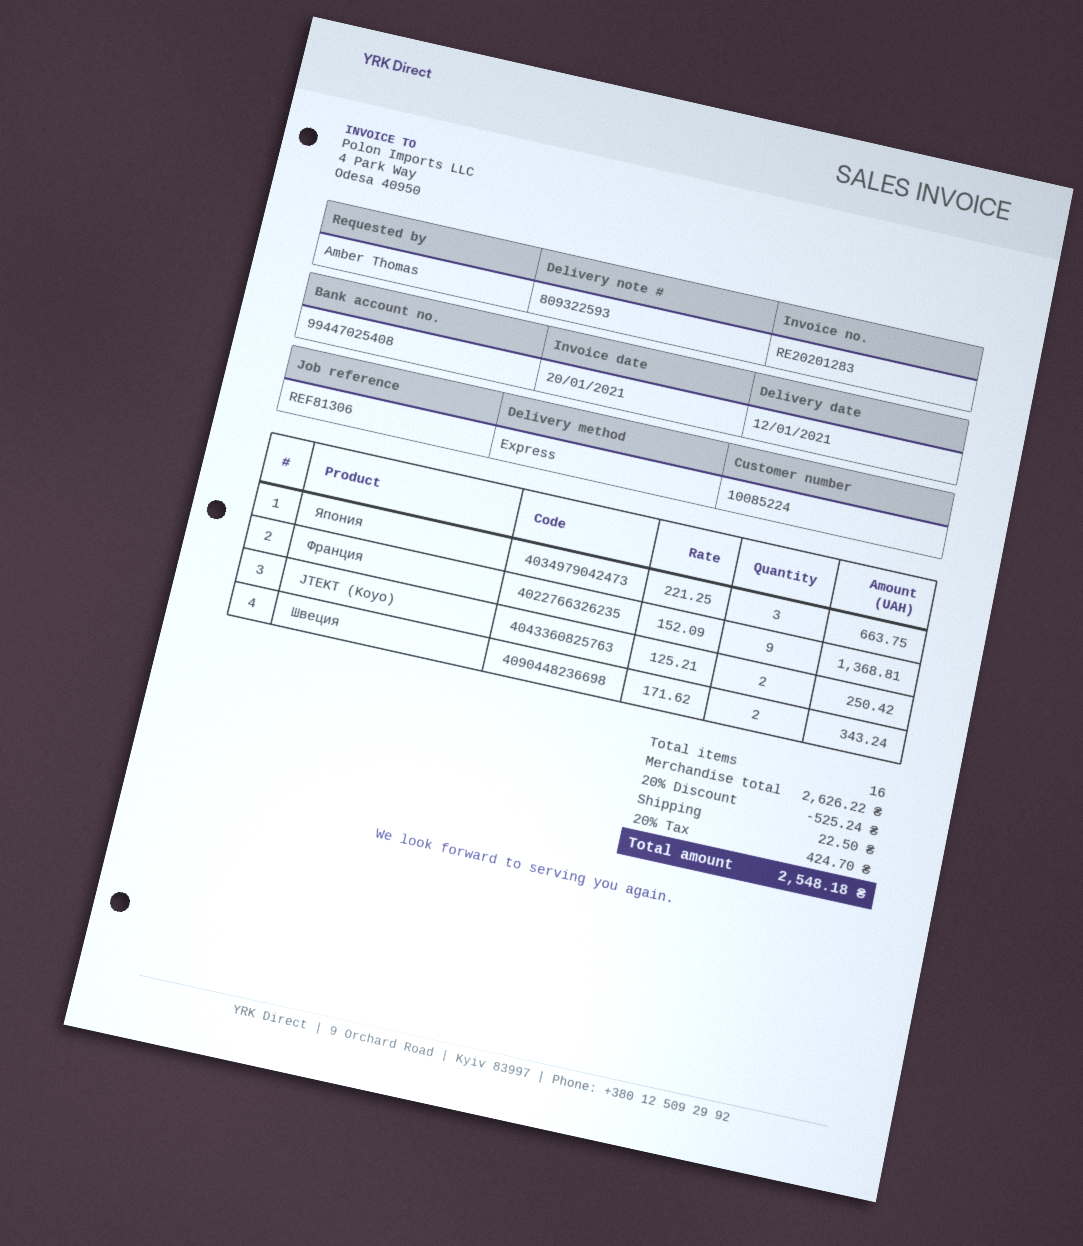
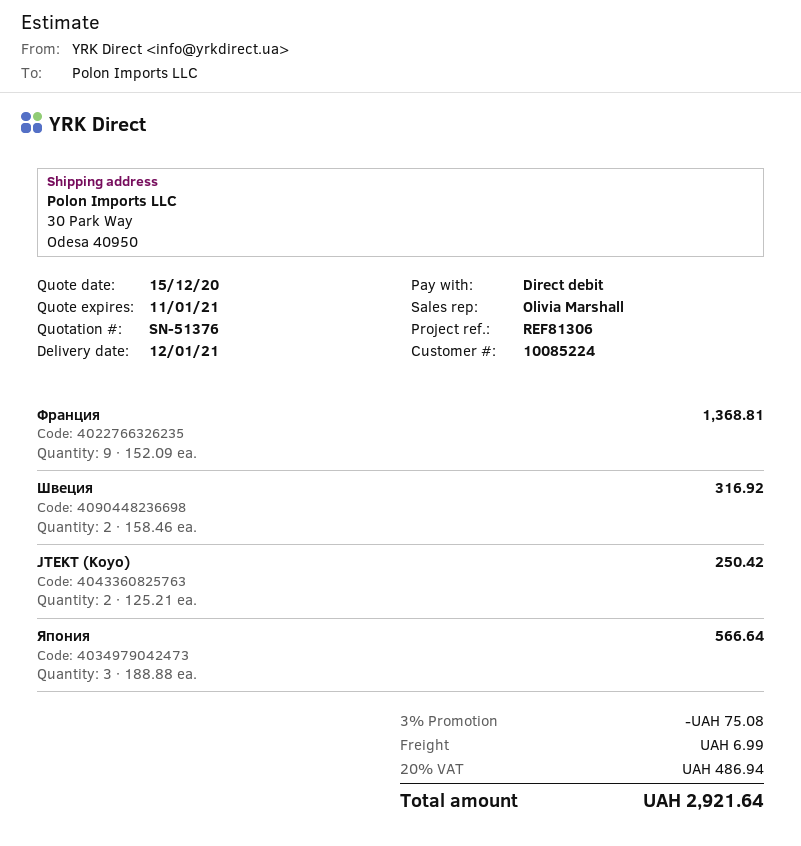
Япония: 3 x 221.25 = 663.75 -> 3 x 188.88 = 566.64
Швеция: 2 x 171.62 = 343.24 -> 2 x 158.46 = 316.92
discount: 20% = 525.24 -> 3% = 75.08
shipping: 22.50 -> 6.99
tax: 20% = 424.70 -> 20% = 486.94
total: 2548.18 -> 2921.64

